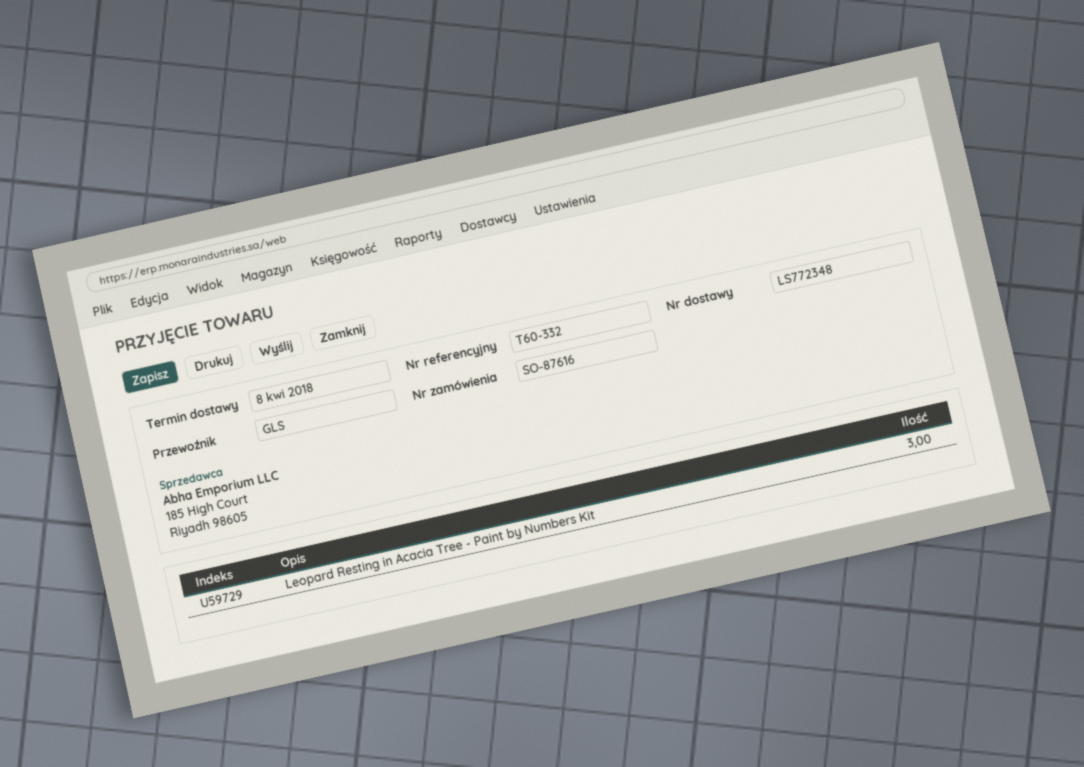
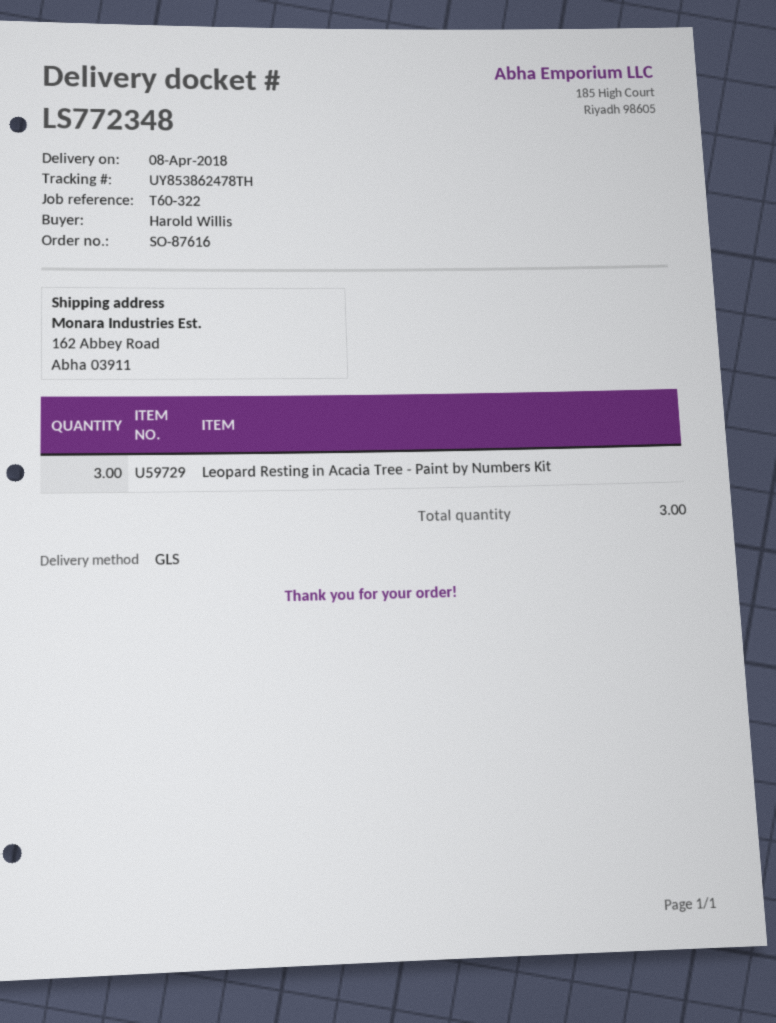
reference: T60-332 -> T60-322

